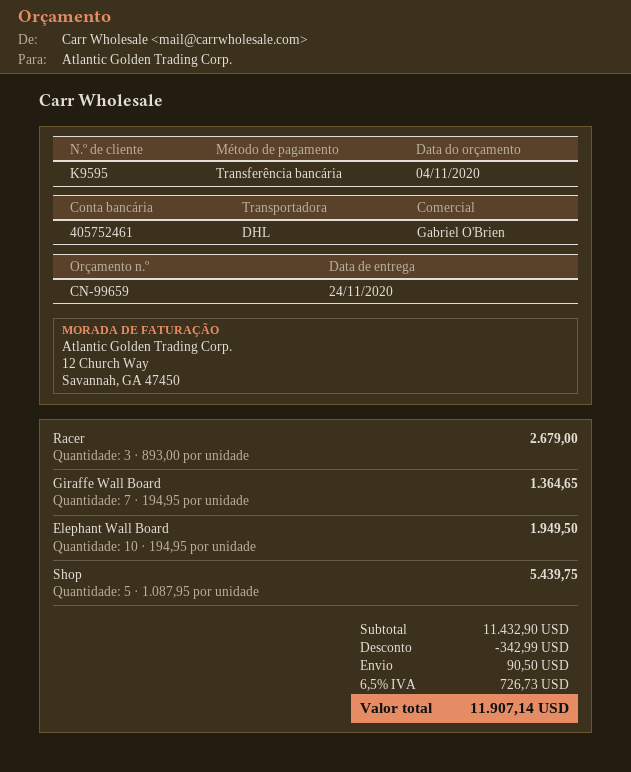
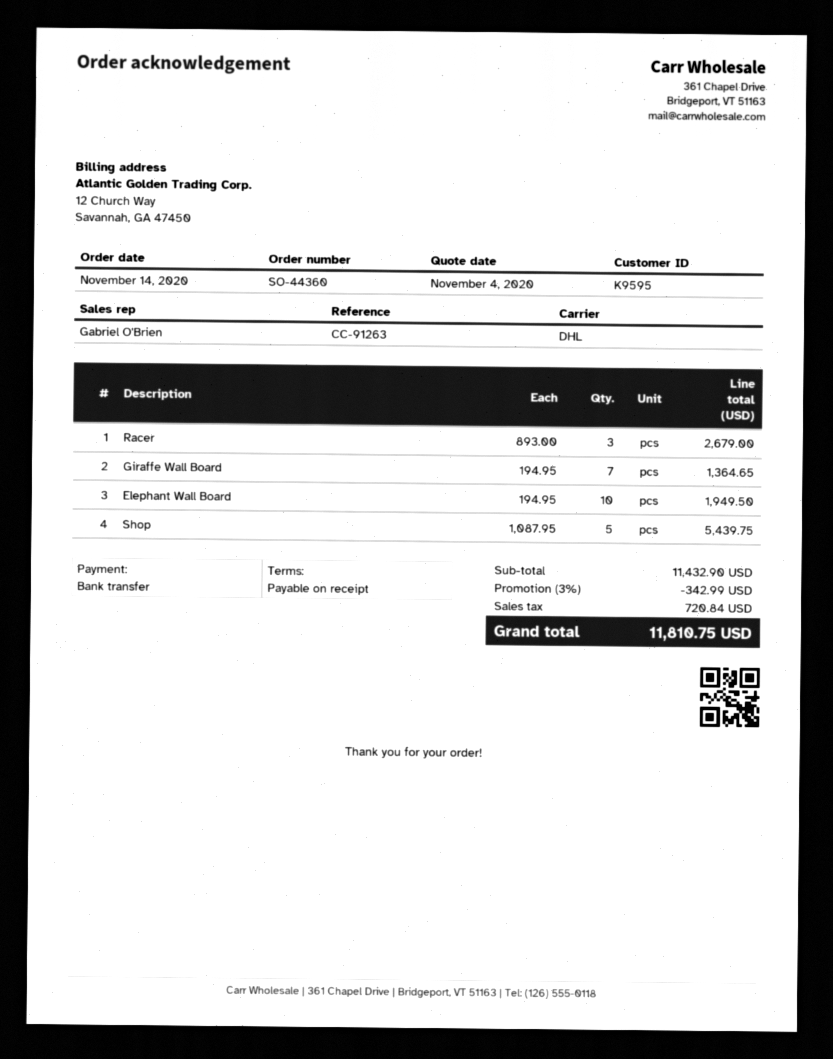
shipping: 90.50 -> none
tax: 726.73 -> 720.84
total: 11907.14 -> 11810.75

